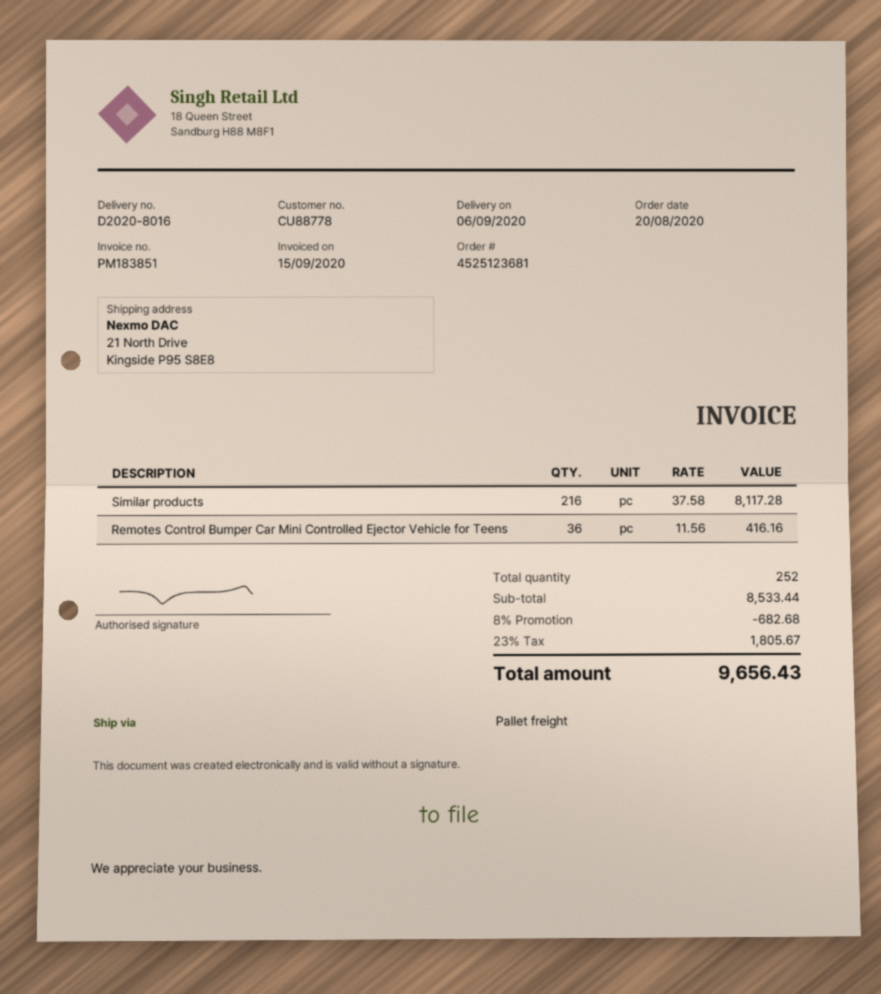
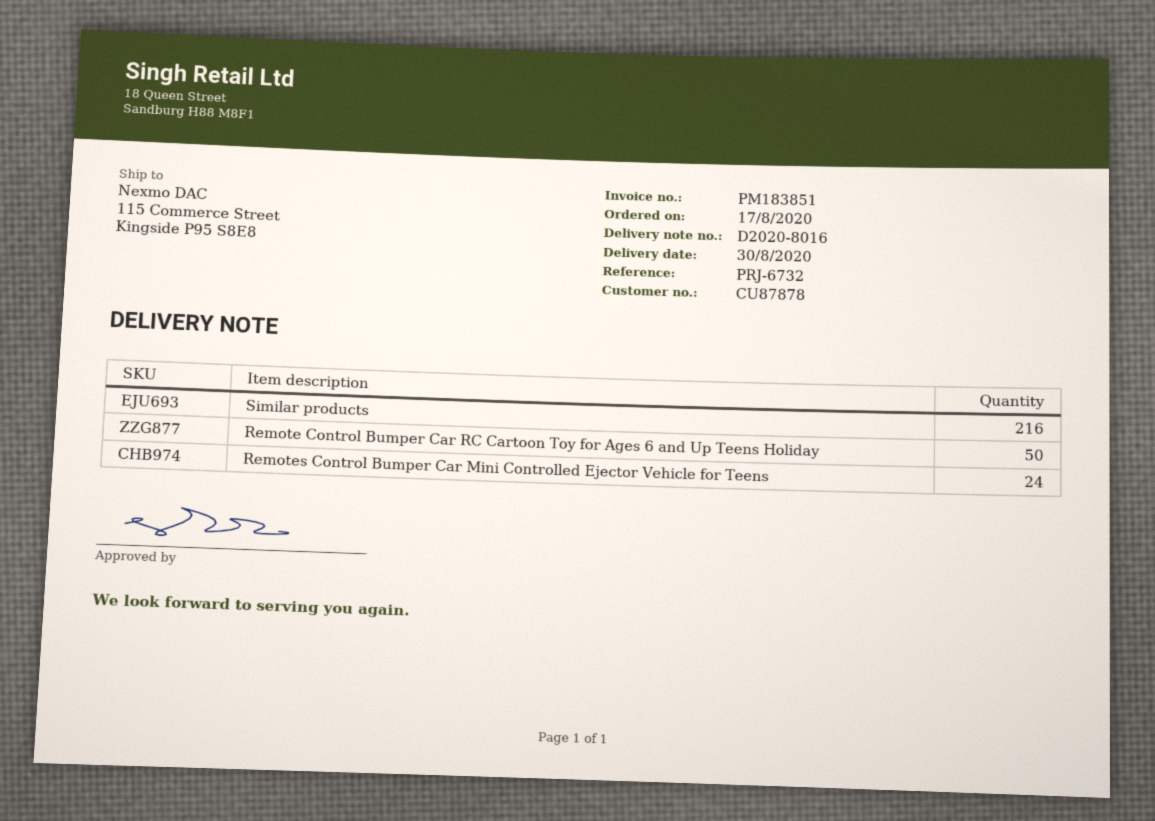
order date: 2020-08-20 -> 2020-08-17
delivery date: 2020-09-06 -> 2020-08-30
customer number: CU88778 -> CU87878
ship to: 21 North Drive, Kingside P95 S8E8 -> 115 Commerce Street, Kingside P95 S8E8
Remotes Control Bumper Car Mini Controlled Ejector Vehicle for Teens: 36 -> 24
Remote Control Bumper Car RC Cartoon Toy for Ages 6 and Up Teens Holiday: none -> 50

